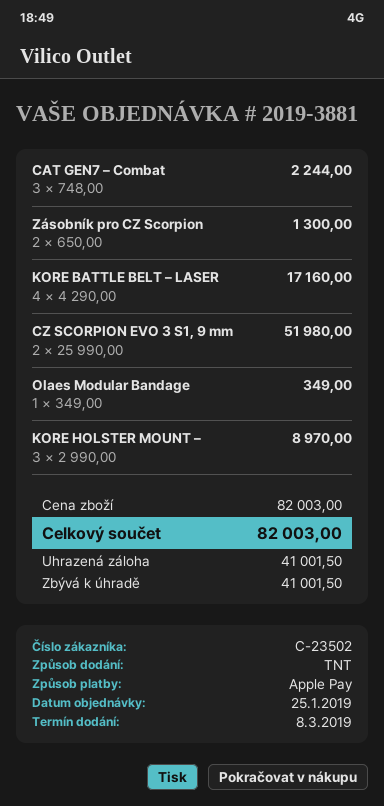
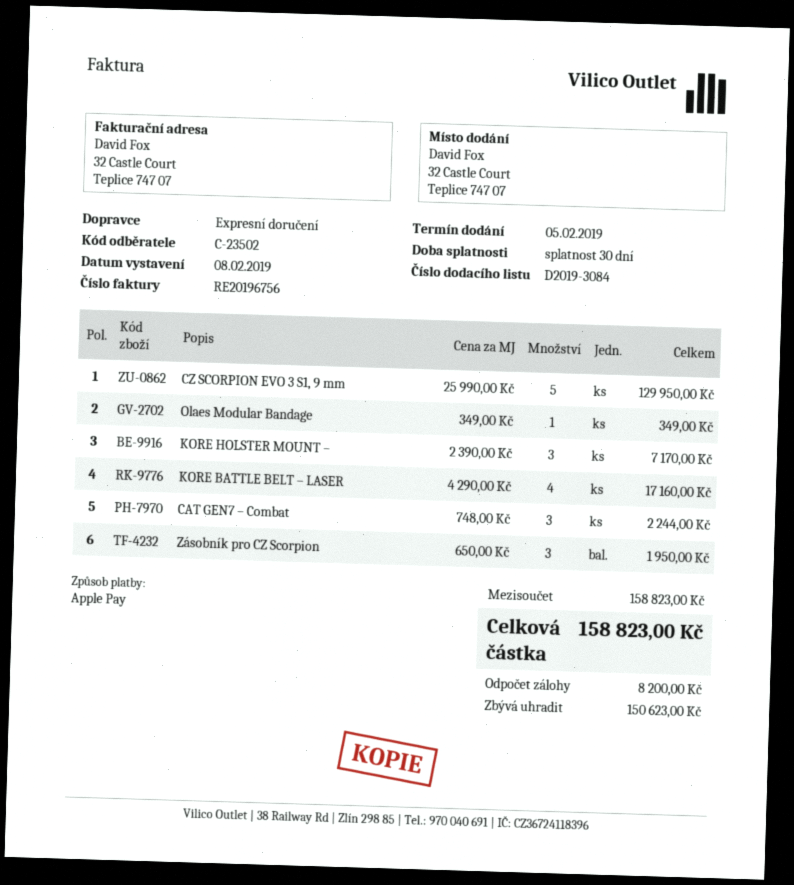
delivery date: 2019-03-08 -> 2019-02-05
shipping method: TNT -> express
Zásobník pro CZ Scorpion: 2 x 650.00 = 1300.00 -> 3 x 650.00 = 1950.00
CZ SCORPION EVO 3 S1, 9 mm: 2 x 25990.00 = 51980.00 -> 5 x 25990.00 = 129950.00
KORE HOLSTER MOUNT –: 3 x 2990.00 = 8970.00 -> 3 x 2390.00 = 7170.00
subtotal: 82003.00 -> 158823.00
total: 82003.00 -> 158823.00
deposit: 41001.50 -> 8200.00
balance: 41001.50 -> 150623.00

